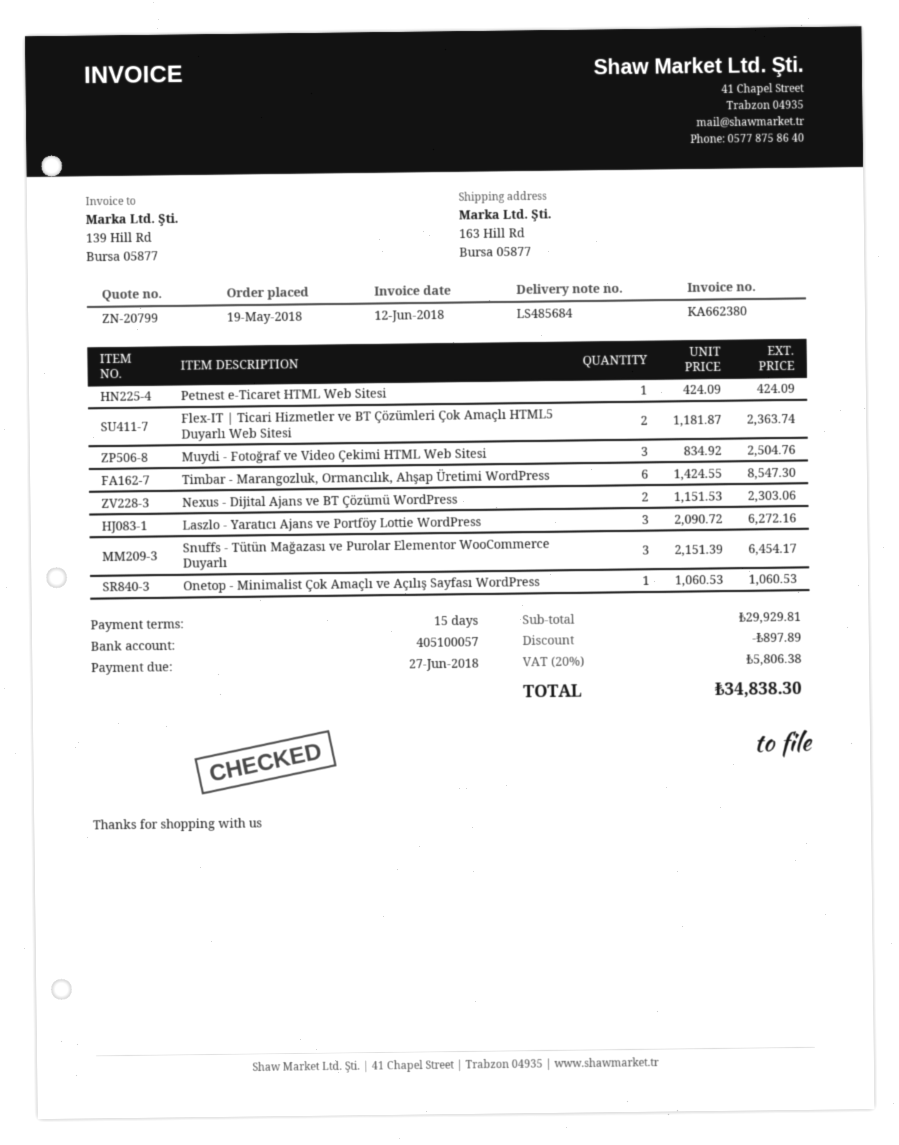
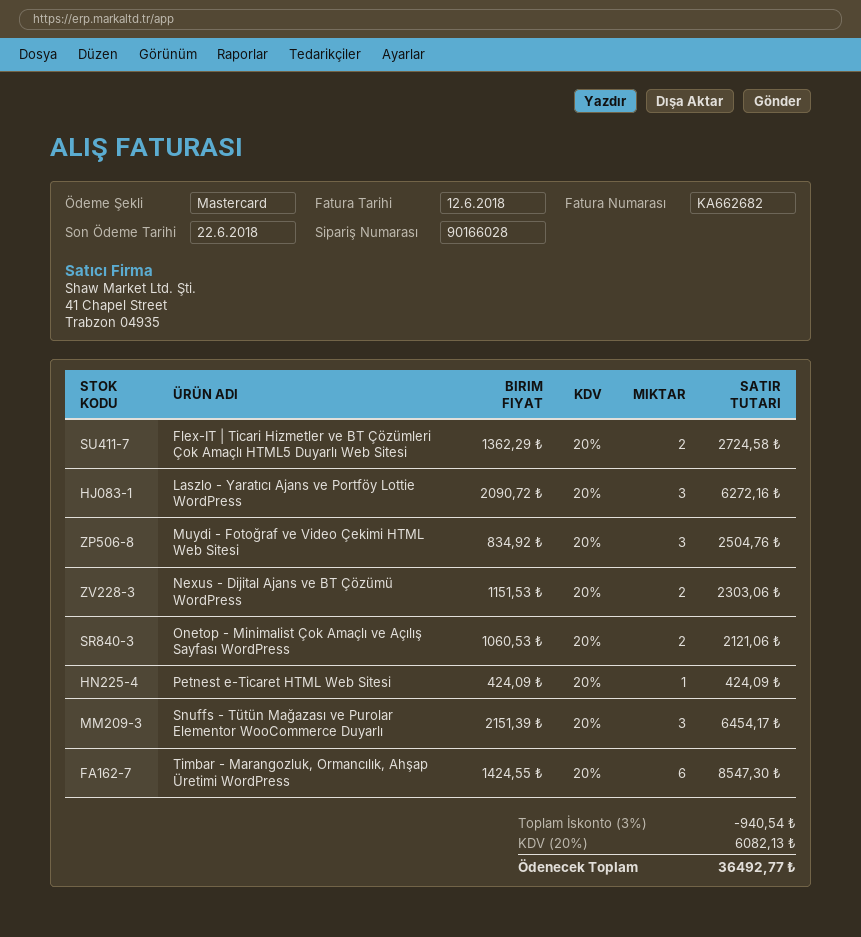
invoice number: KA662380 -> KA662682
due date: 2018-06-27 -> 2018-06-22
Flex-IT | Ticari Hizmetler ve BT Çözümleri Çok Amaçlı HTML5 Duyarlı Web Sitesi: 2 x 1181.87 = 2363.74 -> 2 x 1362.29 = 2724.58
Onetop - Minimalist Çok Amaçlı ve Açılış Sayfası WordPress: 1 x 1060.53 = 1060.53 -> 2 x 1060.53 = 2121.06
discount: 897.89 -> 940.54
tax: 20% = 5806.38 -> 20% = 6082.13
total: 34838.30 -> 36492.77

